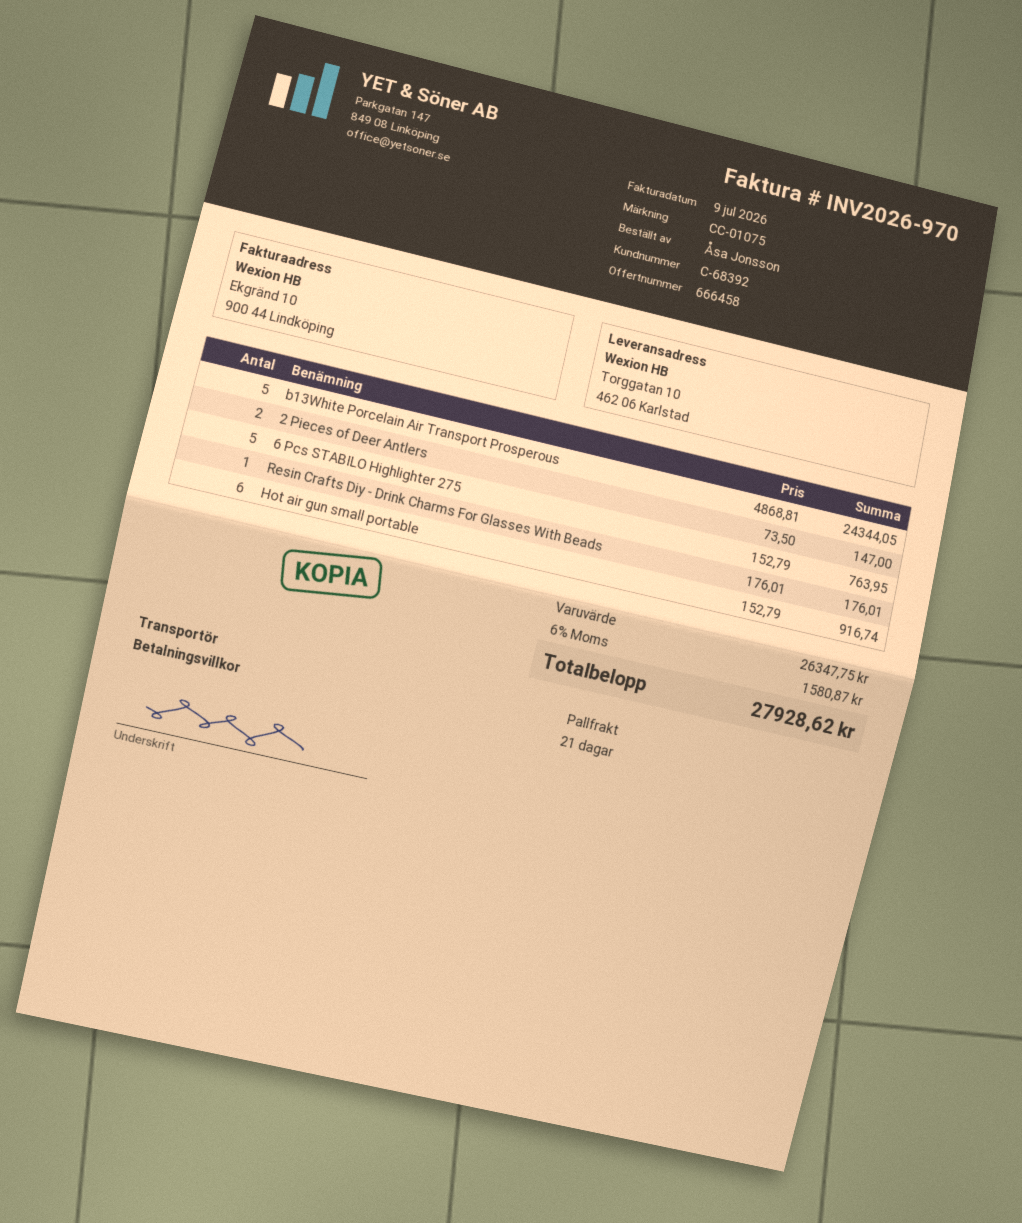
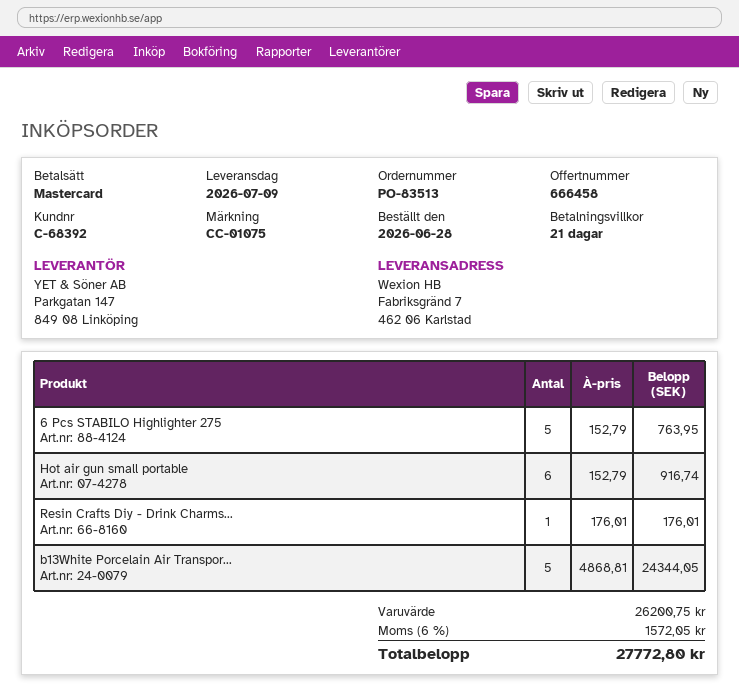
ship to: Torggatan 10, 462 06 Karlstad -> Fabriksgränd 7, 462 06 Karlstad
2 Pieces of Deer Antlers: 2 x 73.50 = 147.00 -> none
subtotal: 26347.75 -> 26200.75
tax: 6% = 1580.87 -> 6% = 1572.05
total: 27928.62 -> 27772.80

